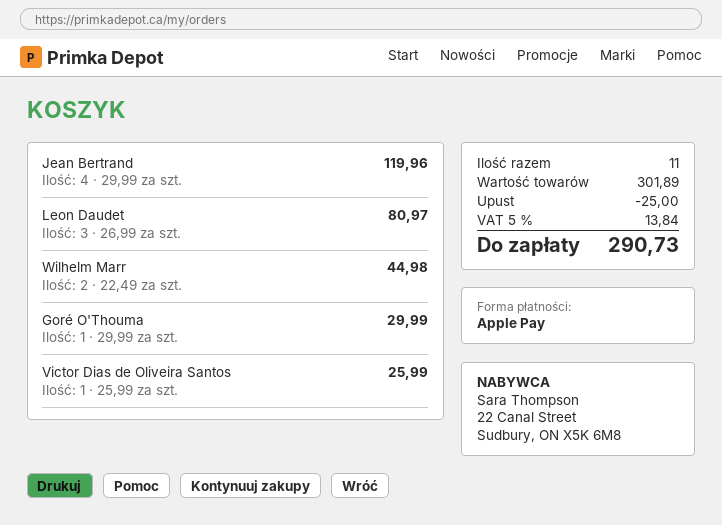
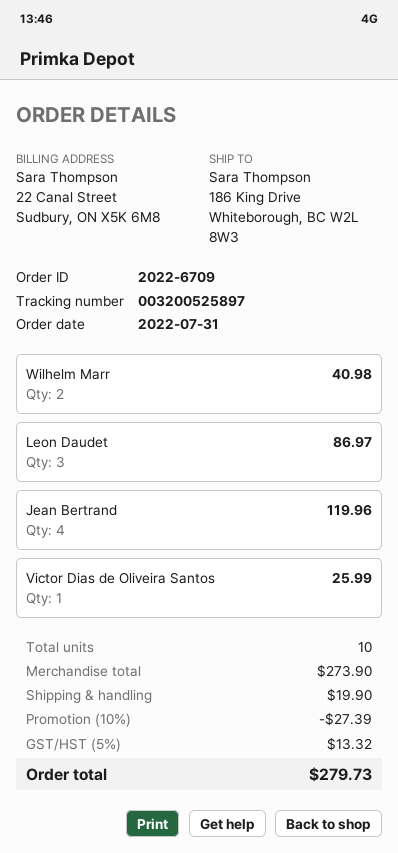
Leon Daudet: 3 for 80.97 -> 3 for 86.97
Wilhelm Marr: 2 for 44.98 -> 2 for 40.98
Goré O'Thouma: 1 for 29.99 -> none
total quantity: 11 -> 10
subtotal: 301.89 -> 273.90
discount: 25.00 -> 27.39
shipping: none -> 19.90
tax: 5% = 13.84 -> 5% = 13.32
total: 290.73 -> 279.73

